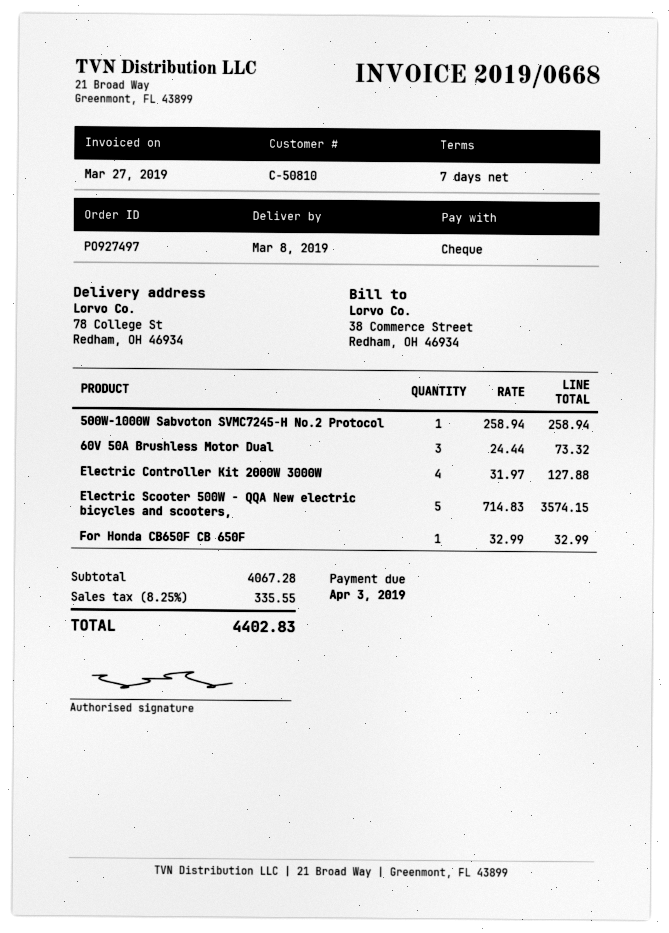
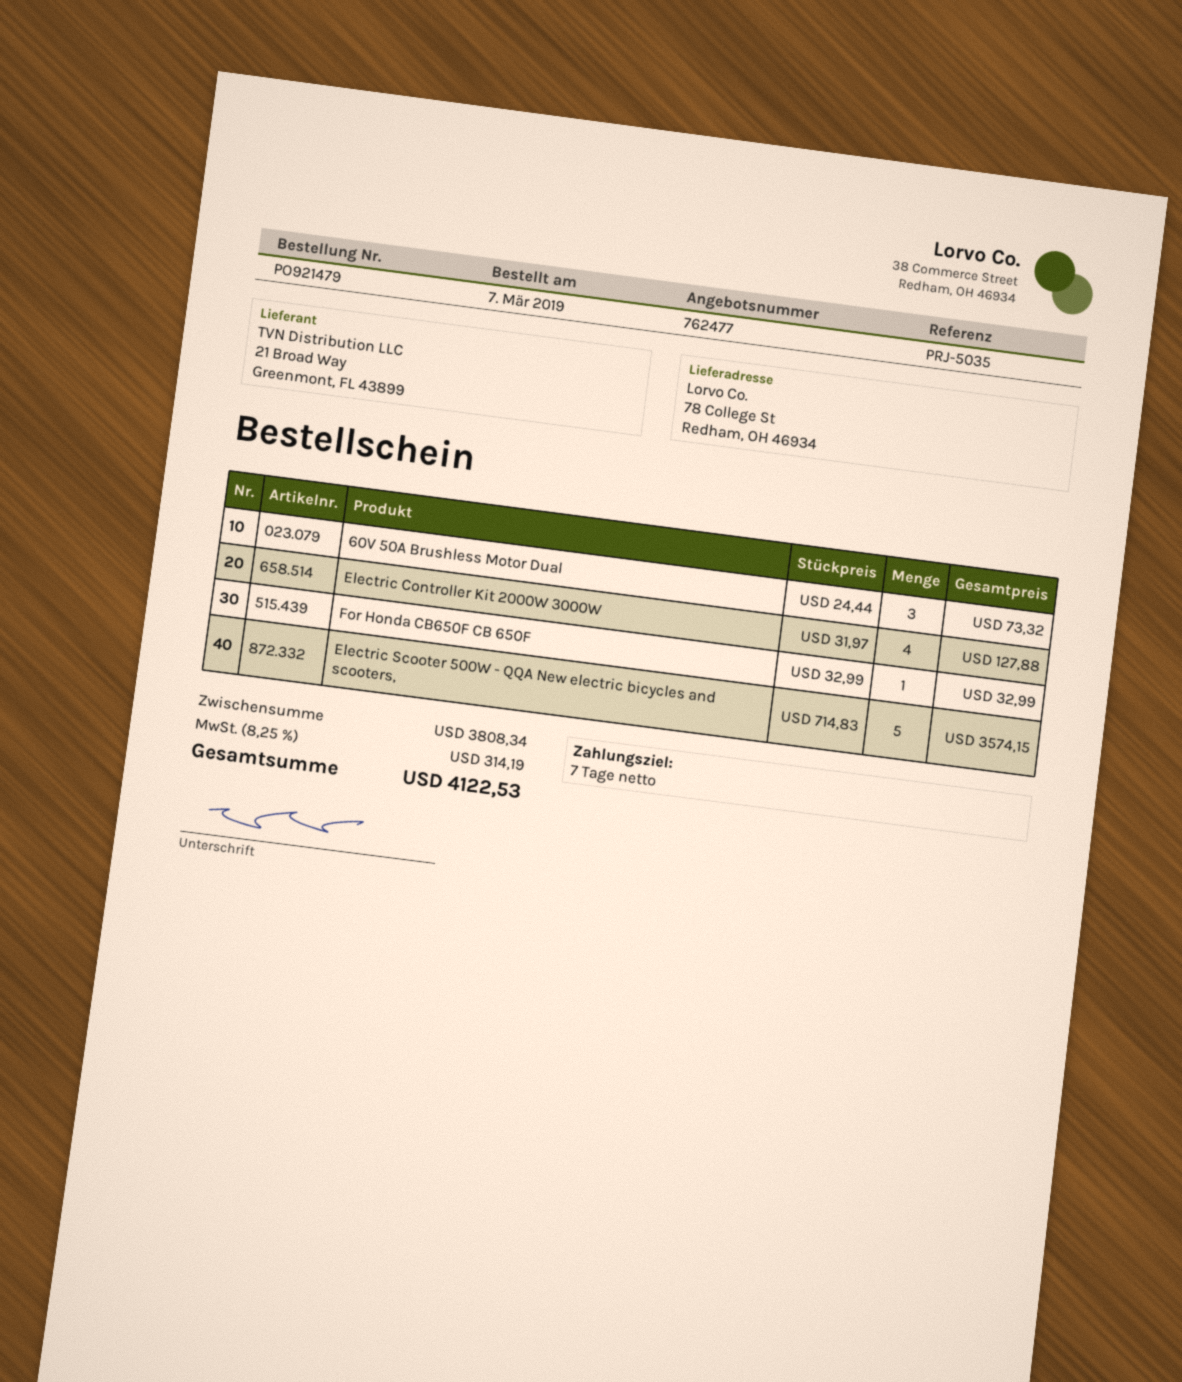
order number: PO927497 -> PO921479
500W-1000W Sabvoton SVMC7245-H No.2 Protocol: 1 x 258.94 = 258.94 -> none
subtotal: 4067.28 -> 3808.34
tax: 8.25% = 335.55 -> 8.25% = 314.19
total: 4402.83 -> 4122.53

